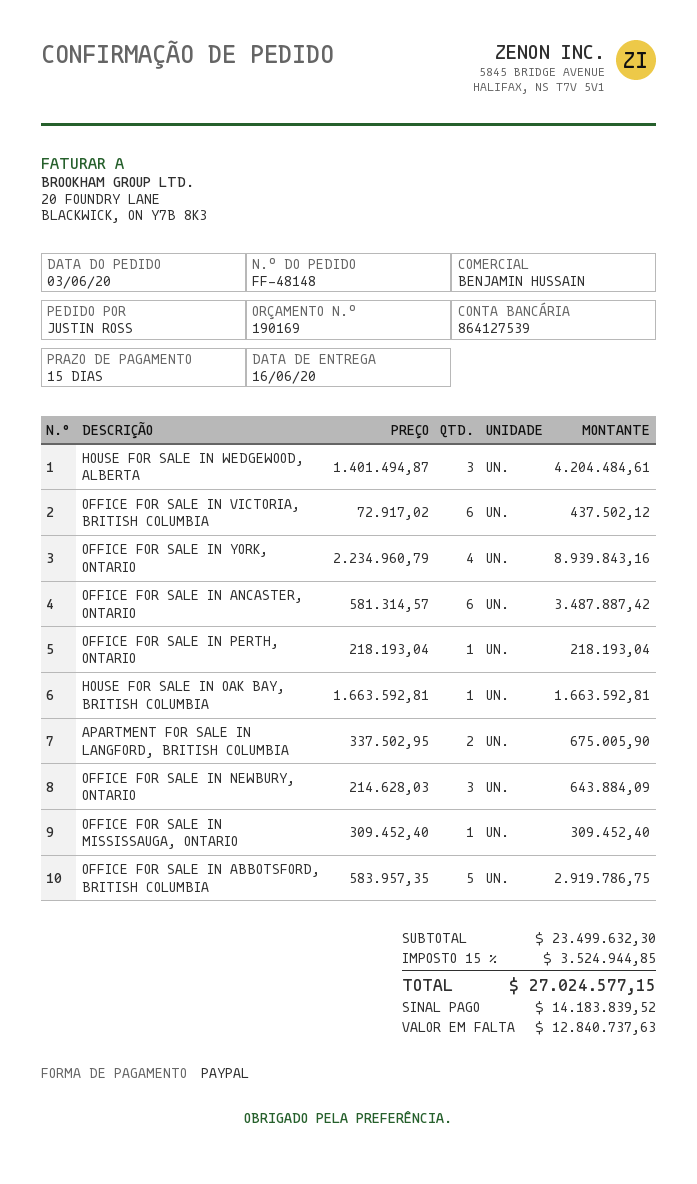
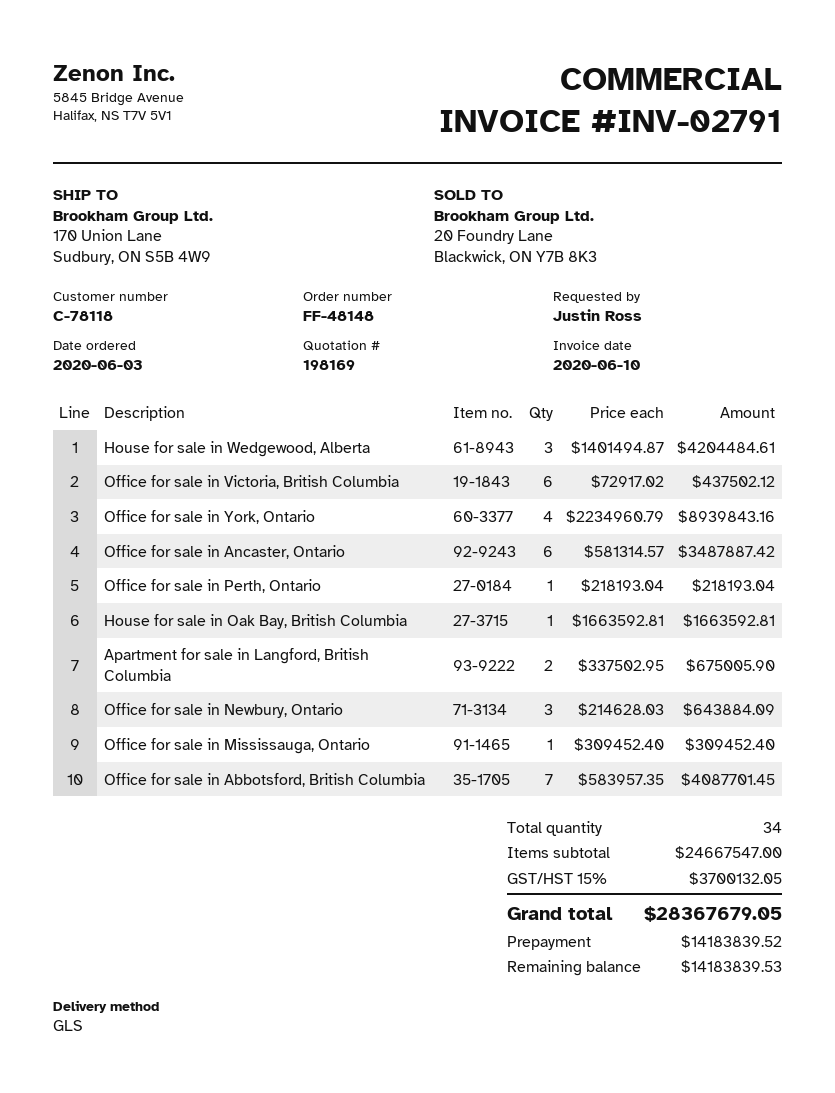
quote number: 190169 -> 198169
OFFICE FOR SALE IN ABBOTSFORD, BRITISH COLUMBIA: 5 x 583957.35 = 2919786.75 -> 7 x 583957.35 = 4087701.45
subtotal: 23499632.30 -> 24667547.00
tax: 15% = 3524944.85 -> 15% = 3700132.05
total: 27024577.15 -> 28367679.05
balance: 12840737.63 -> 14183839.53

